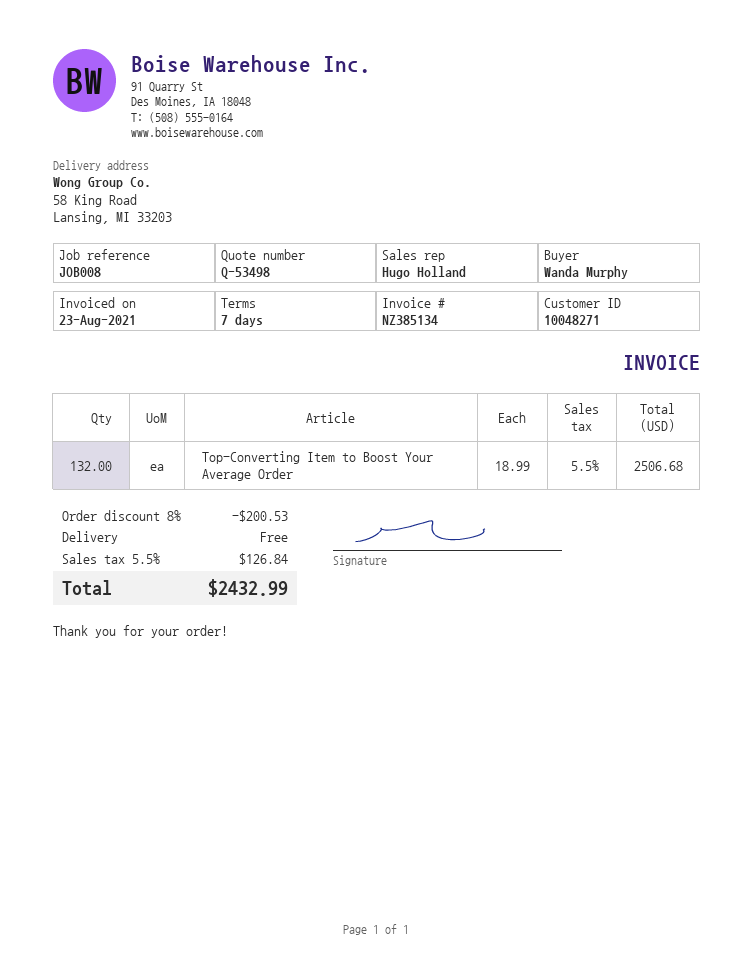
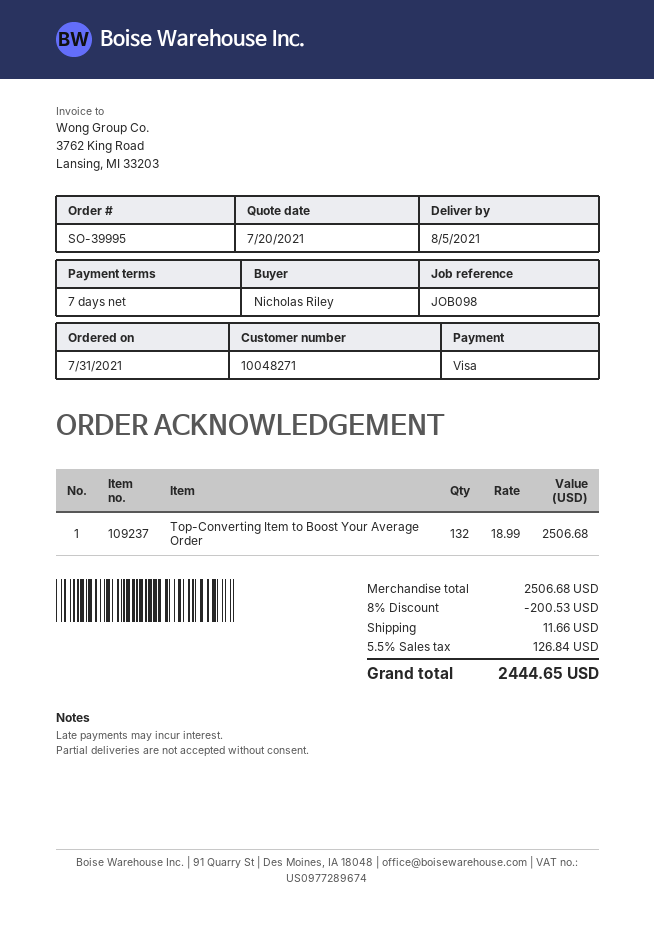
reference: JOB008 -> JOB098
ordered by: Wanda Murphy -> Nicholas Riley
shipping: 0.00 -> 11.66
total: 2432.99 -> 2444.65

